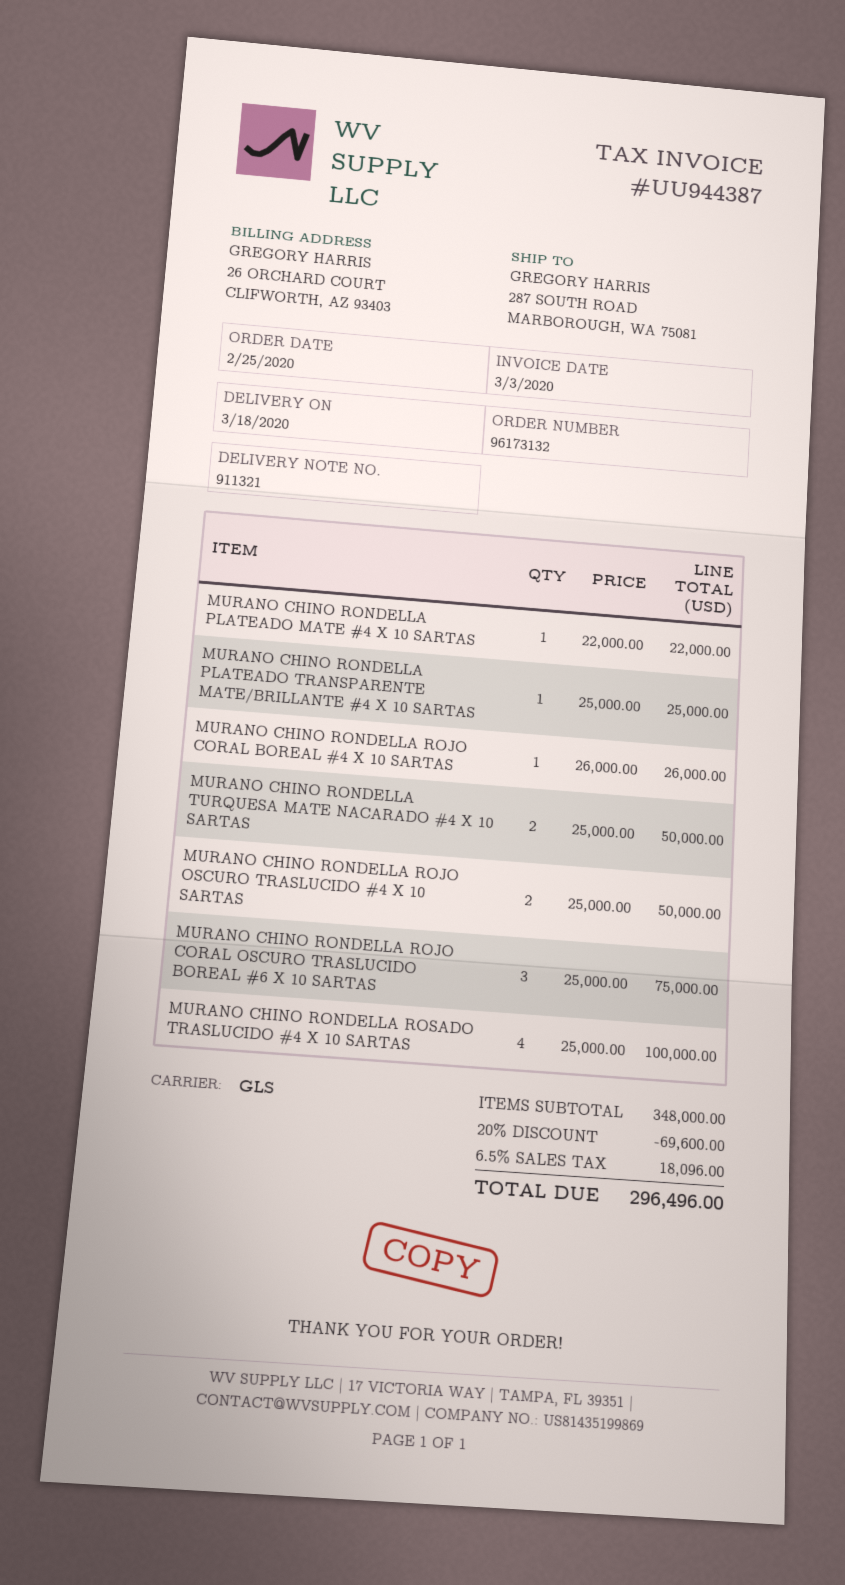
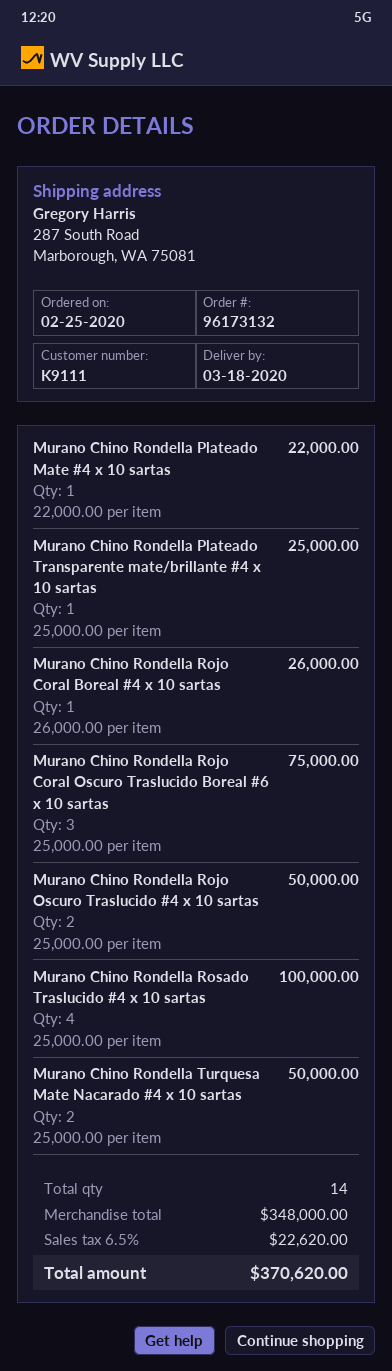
discount: 20% = 69600.00 -> none
tax: 6.5% = 18096.00 -> 6.5% = 22620.00
total: 296496.00 -> 370620.00

